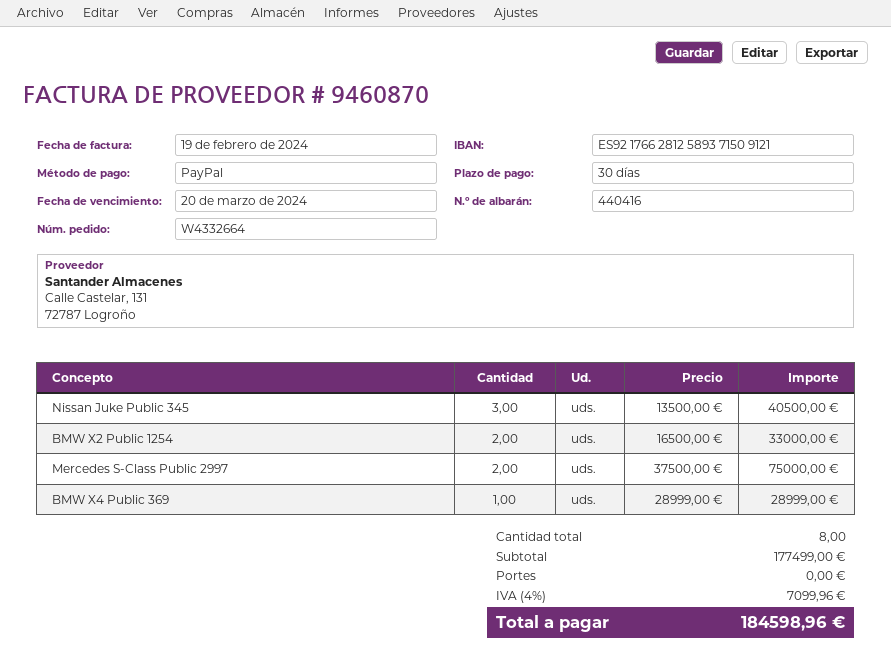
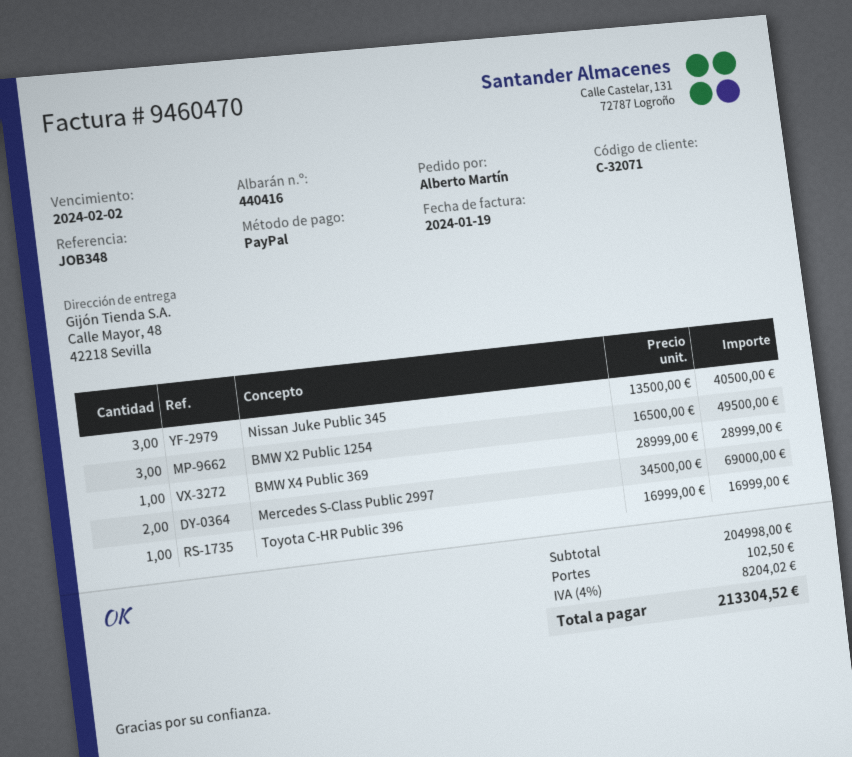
invoice number: 9460870 -> 9460470
invoice date: 2024-02-19 -> 2024-01-19
due date: 2024-03-20 -> 2024-02-02
BMW X2 Public 1254: 2 x 16500.00 = 33000.00 -> 3 x 16500.00 = 49500.00
Mercedes S-Class Public 2997: 2 x 37500.00 = 75000.00 -> 2 x 34500.00 = 69000.00
Toyota C-HR Public 396: none -> 1 x 16999.00 = 16999.00
subtotal: 177499.00 -> 204998.00
shipping: 0.00 -> 102.50
tax: 4% = 7099.96 -> 4% = 8204.02
total: 184598.96 -> 213304.52

